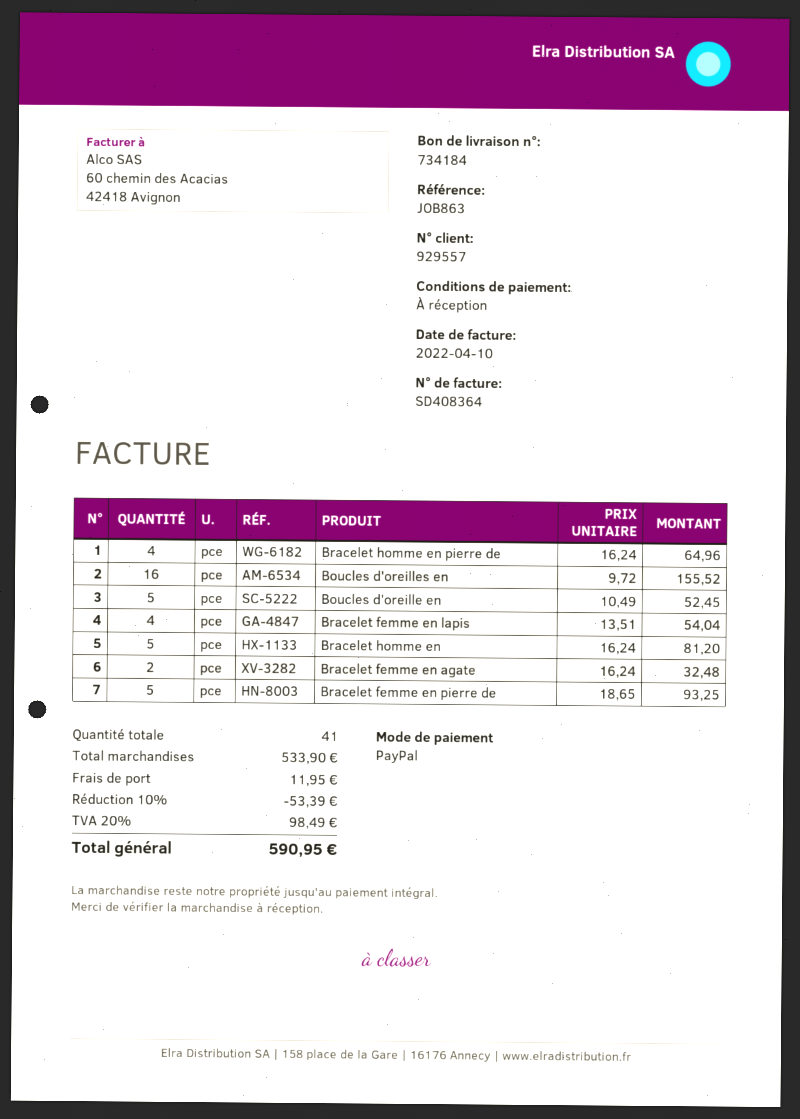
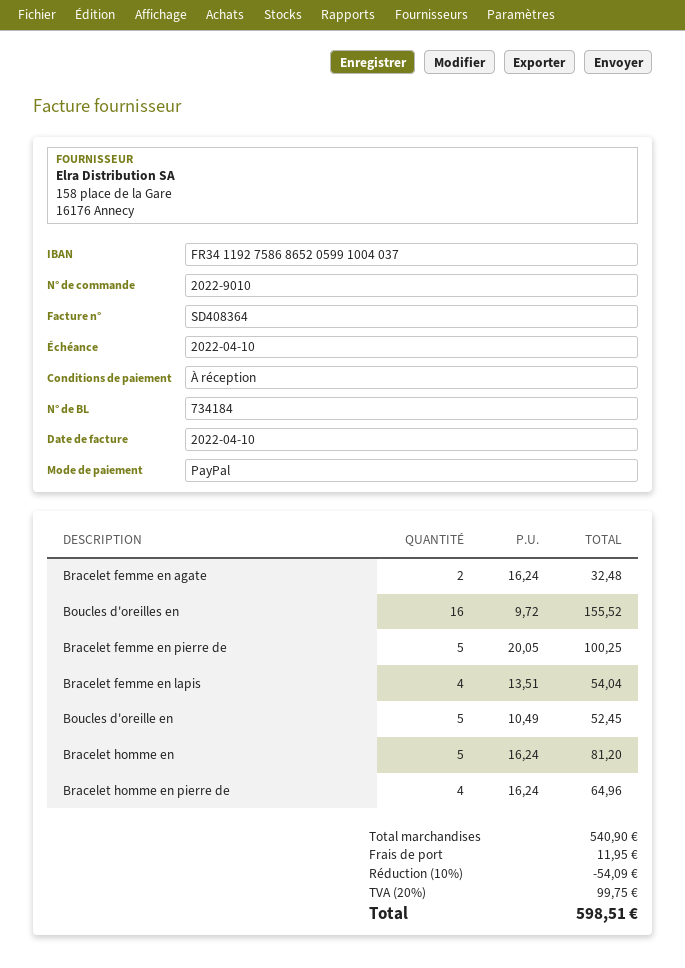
Bracelet femme en pierre de: 5 x 18.65 = 93.25 -> 5 x 20.05 = 100.25
subtotal: 533.90 -> 540.90
discount: 10% = 53.39 -> 10% = 54.09
tax: 20% = 98.49 -> 20% = 99.75
total: 590.95 -> 598.51

